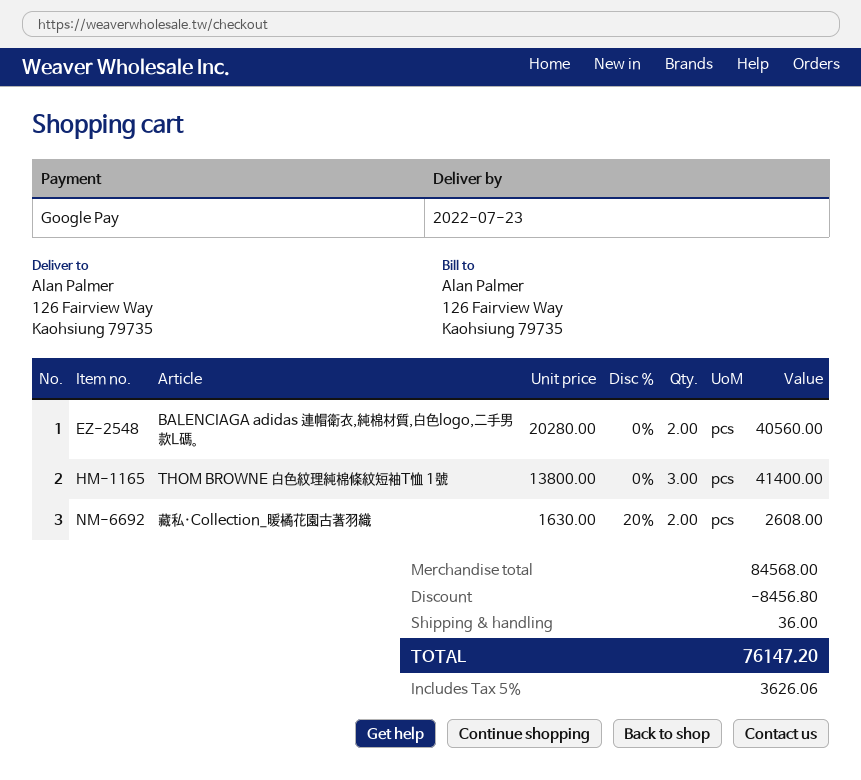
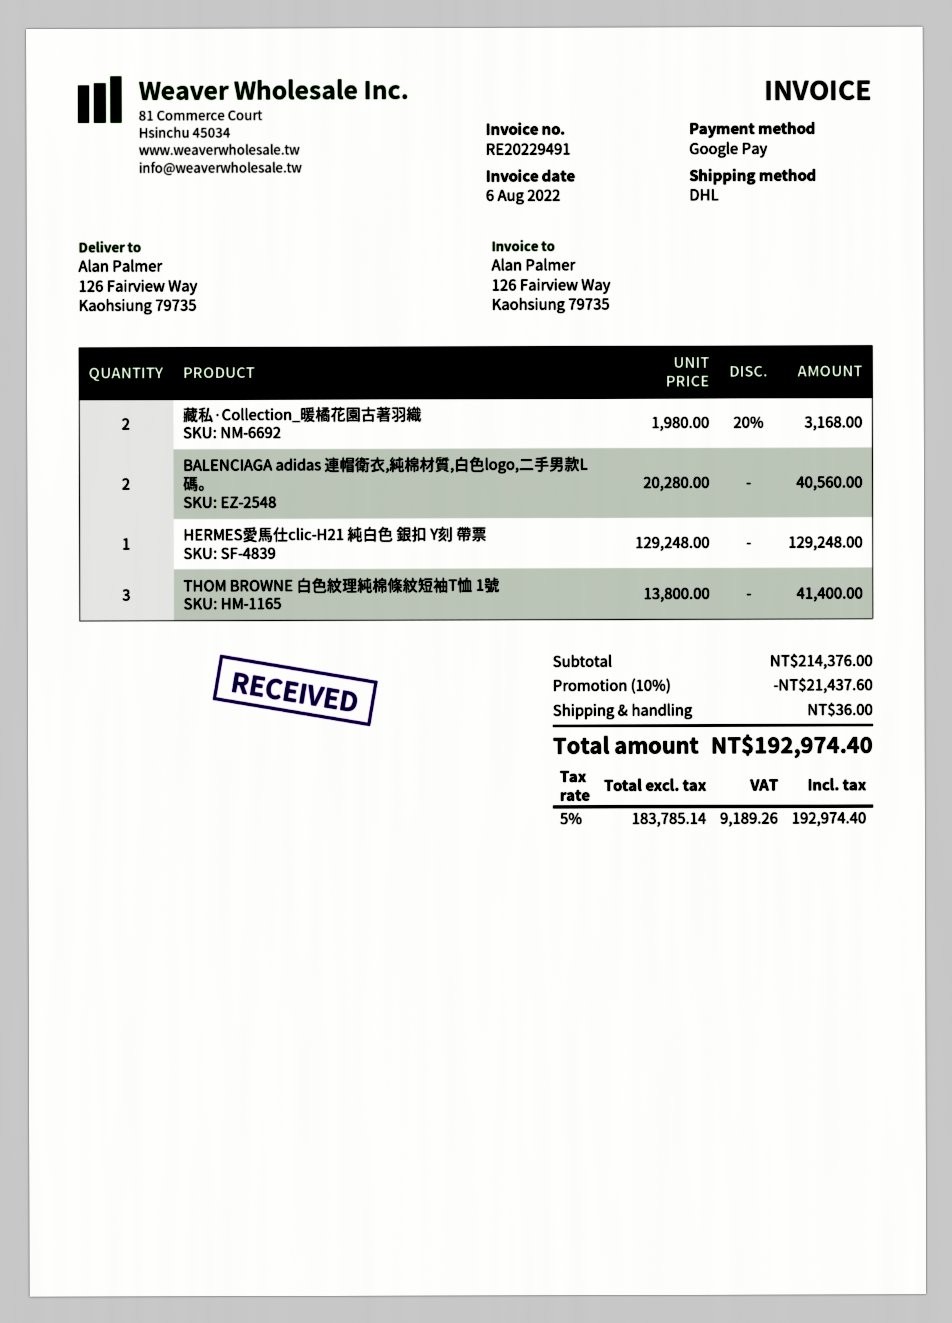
藏私·Collection_暖橘花園古著羽織: 2 x 1630.00 - 20% = 2608.00 -> 2 x 1980.00 - 20% = 3168.00
HERMES愛馬仕clic-H21 純白色 銀扣 Y刻 帶票: none -> 1 x 129248.00 = 129248.00
subtotal: 84568.00 -> 214376.00
discount: 8456.80 -> 21437.60
tax: 5% = 3626.06 -> 5% = 9189.26
total: 76147.20 -> 192974.40

